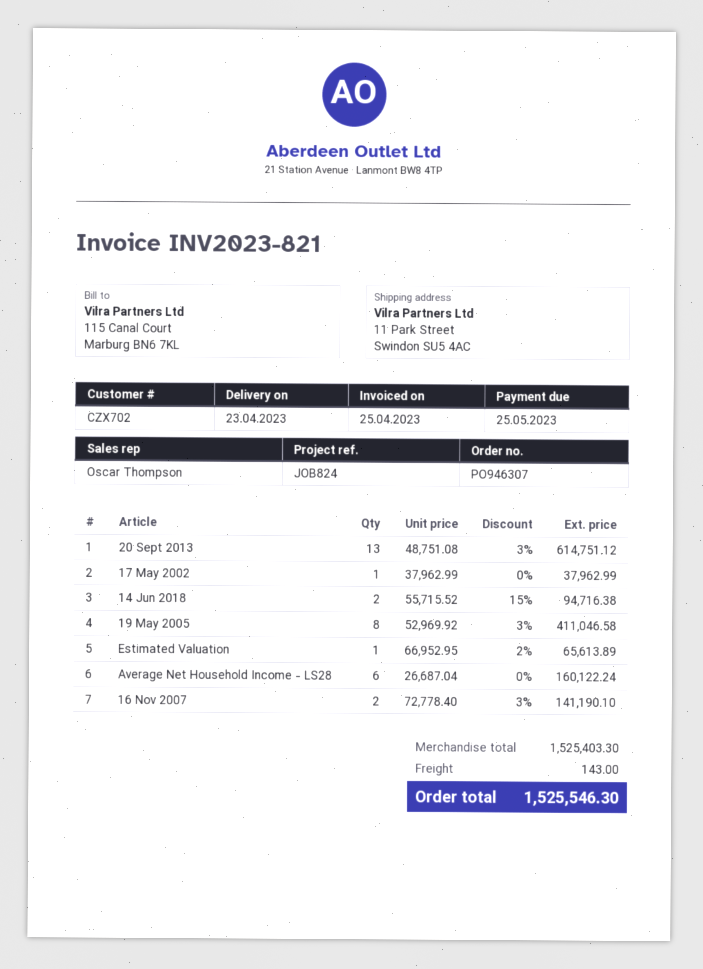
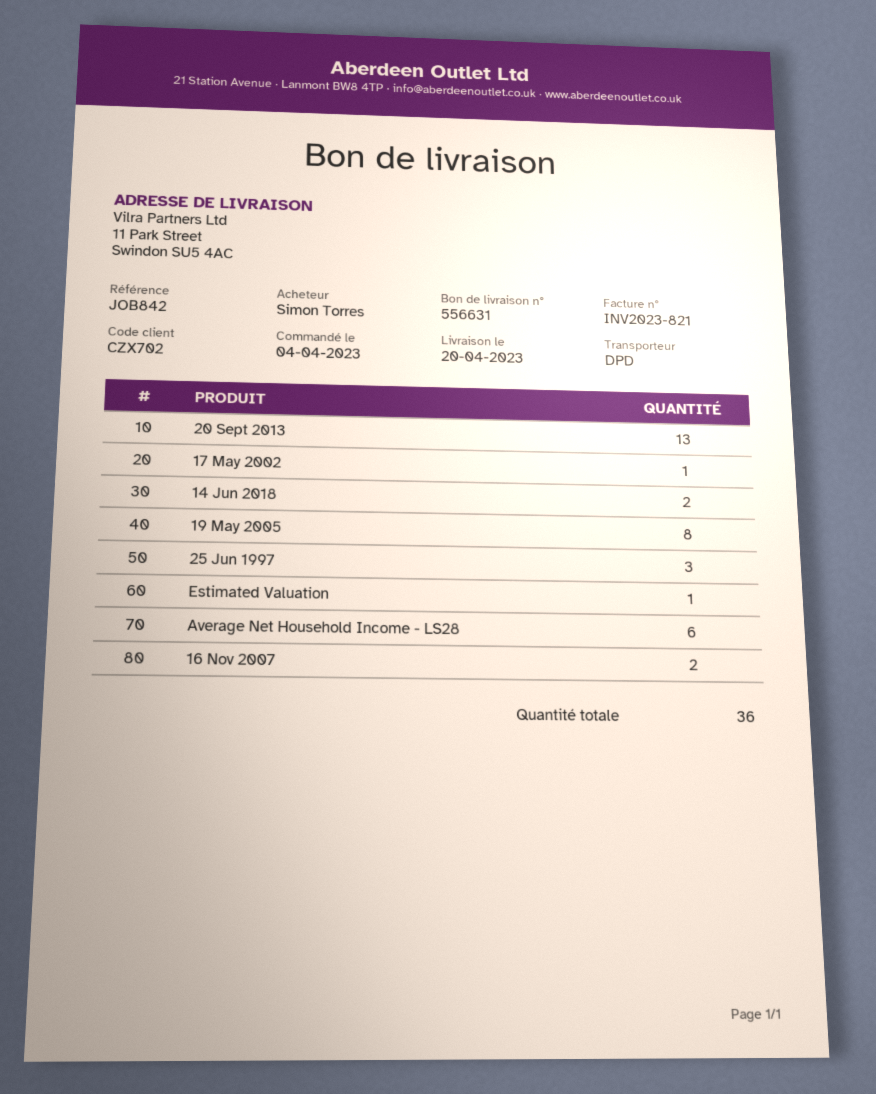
delivery date: 2023-04-23 -> 2023-04-20
reference: JOB824 -> JOB842
25 Jun 1997: none -> 3

